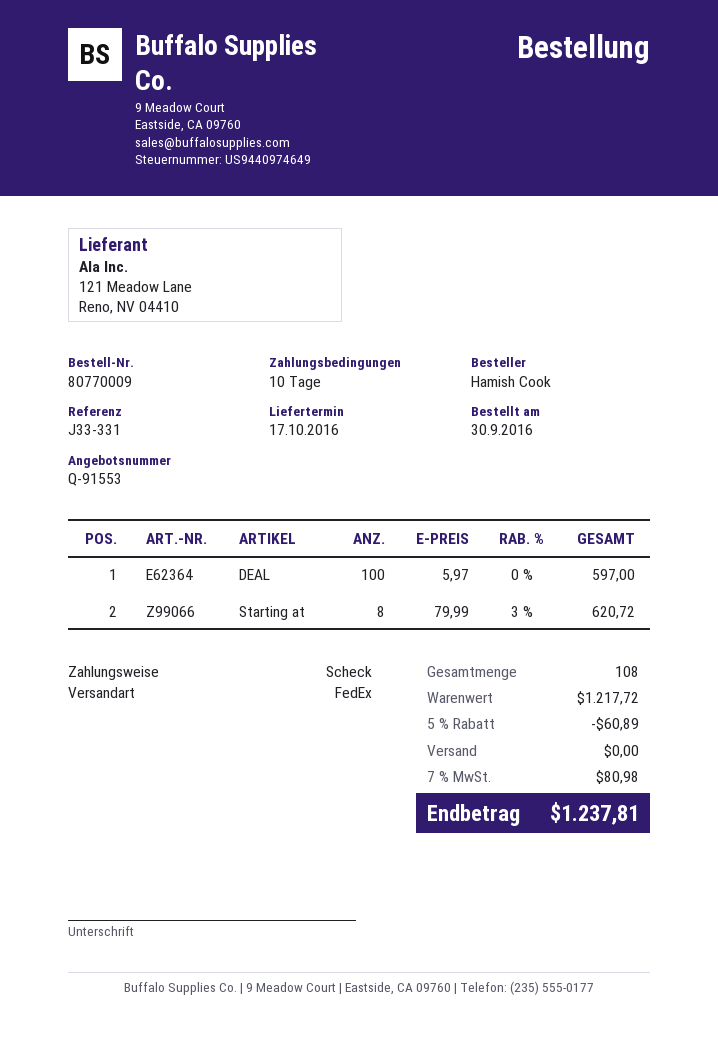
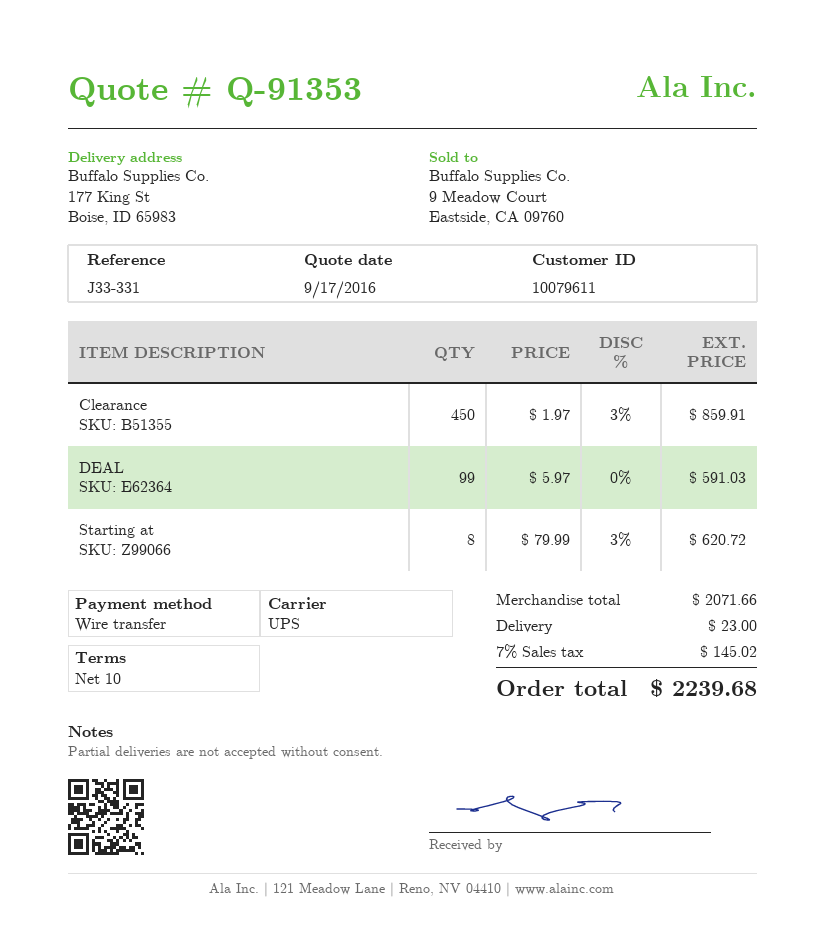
quote number: Q-91553 -> Q-91353
payment method: cheque -> bank transfer
shipping method: FedEx -> UPS
DEAL: 100 x 5.97 = 597.00 -> 99 x 5.97 = 591.03
Clearance: none -> 450 x 1.97 - 3% = 859.91
subtotal: 1217.72 -> 2071.66
discount: 5% = 60.89 -> none
shipping: 0.00 -> 23.00
tax: 7% = 80.98 -> 7% = 145.02
total: 1237.81 -> 2239.68

